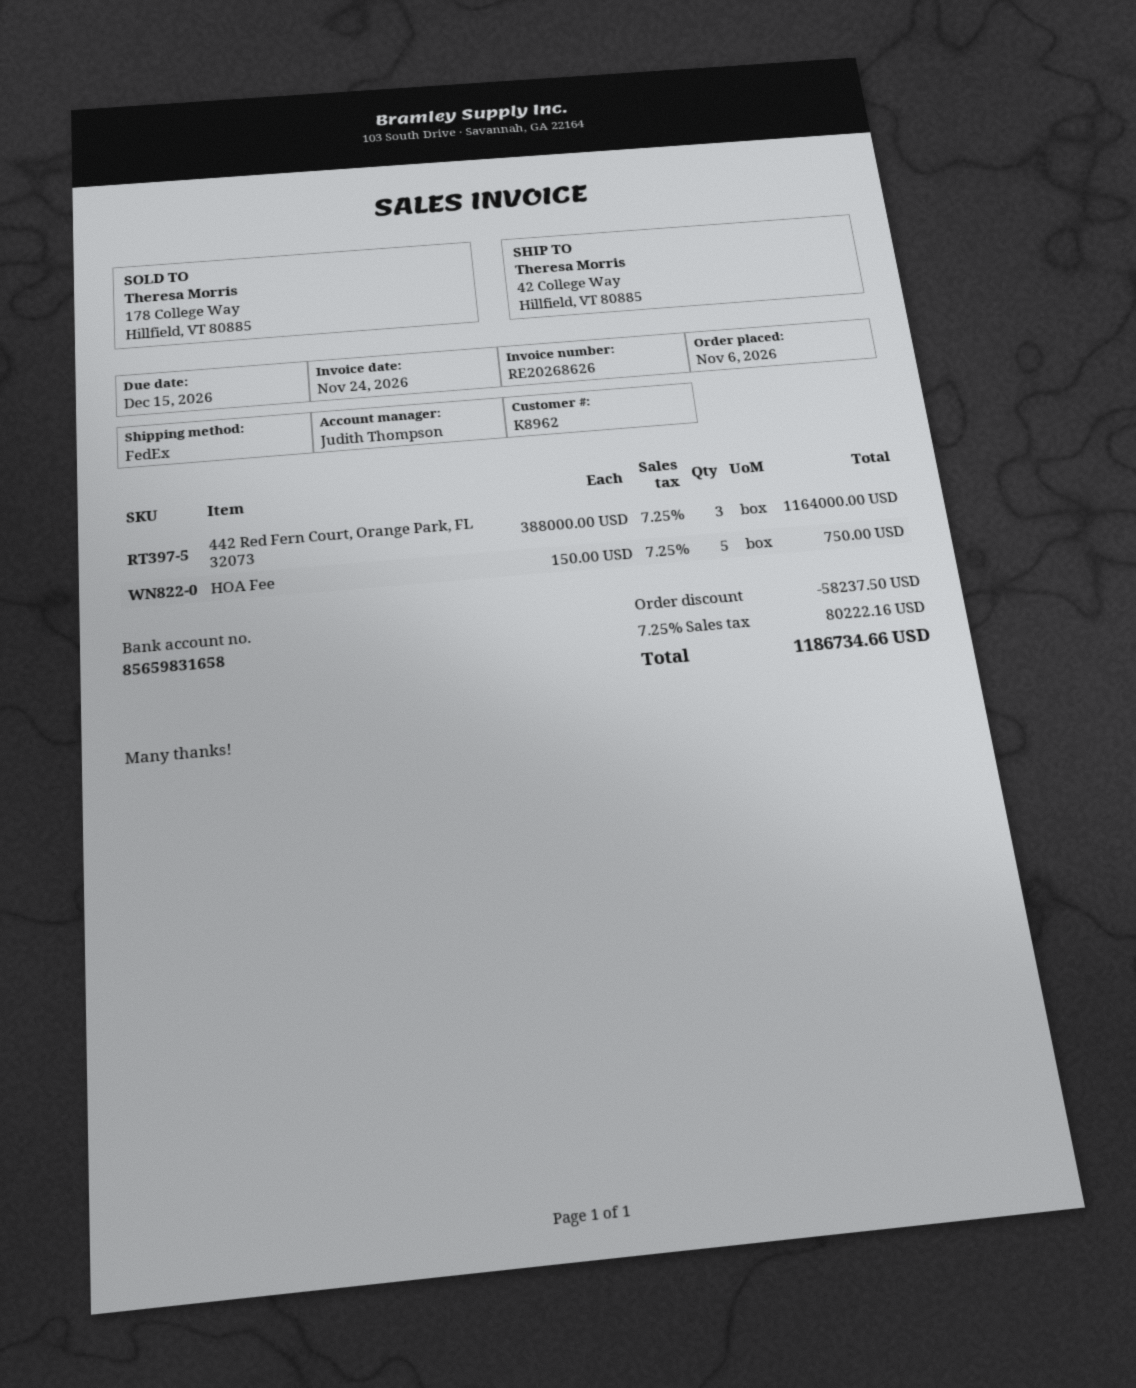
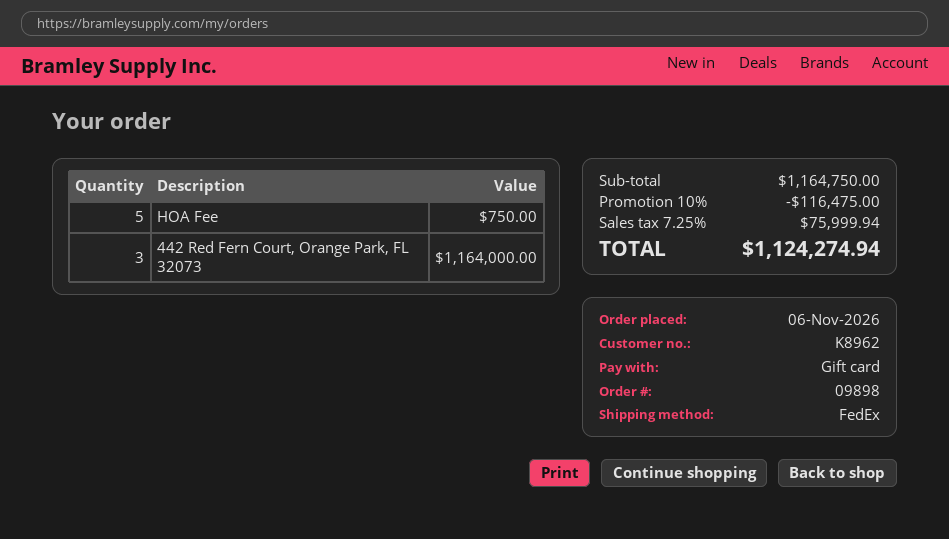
discount: 58237.50 -> 116475.00
tax: 7.25% = 80222.16 -> 7.25% = 75999.94
total: 1186734.66 -> 1124274.94

